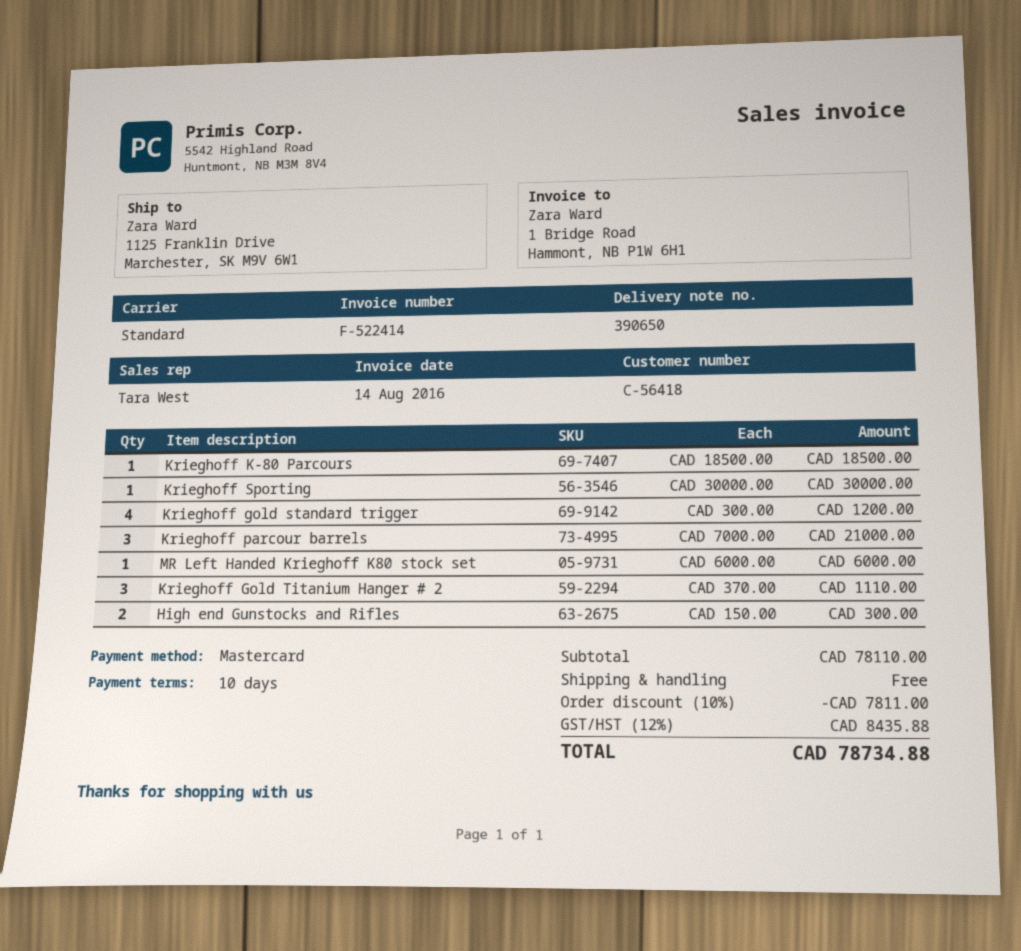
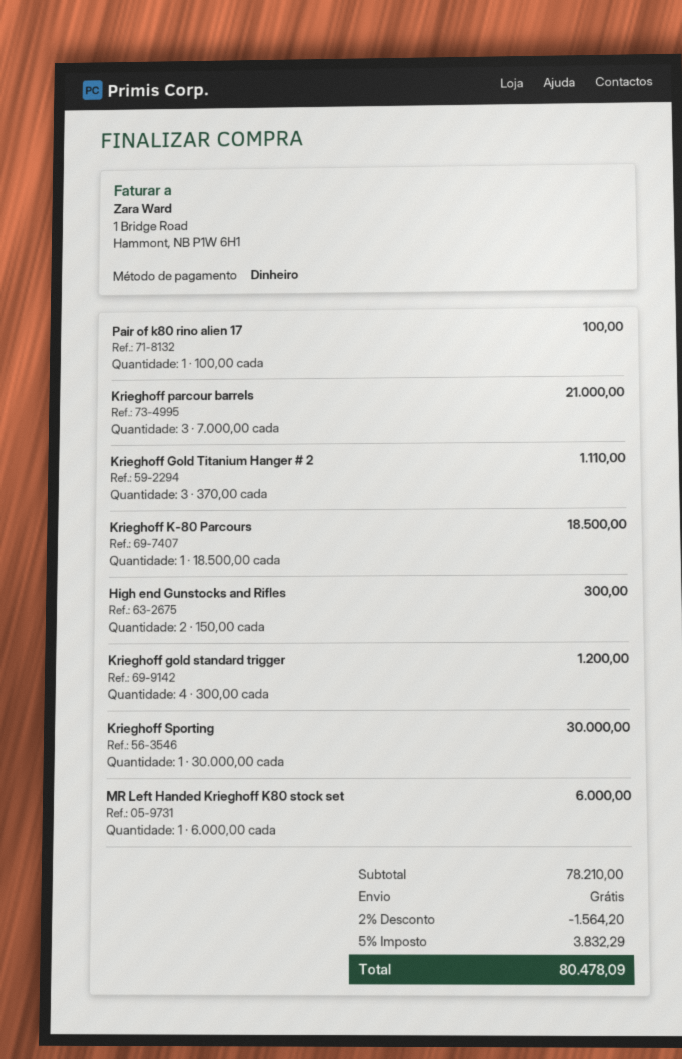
payment method: Mastercard -> cash
Pair of k80 rino alien 17: none -> 1 x 100.00 = 100.00
subtotal: 78110.00 -> 78210.00
discount: 10% = 7811.00 -> 2% = 1564.20
tax: 12% = 8435.88 -> 5% = 3832.29
total: 78734.88 -> 80478.09

